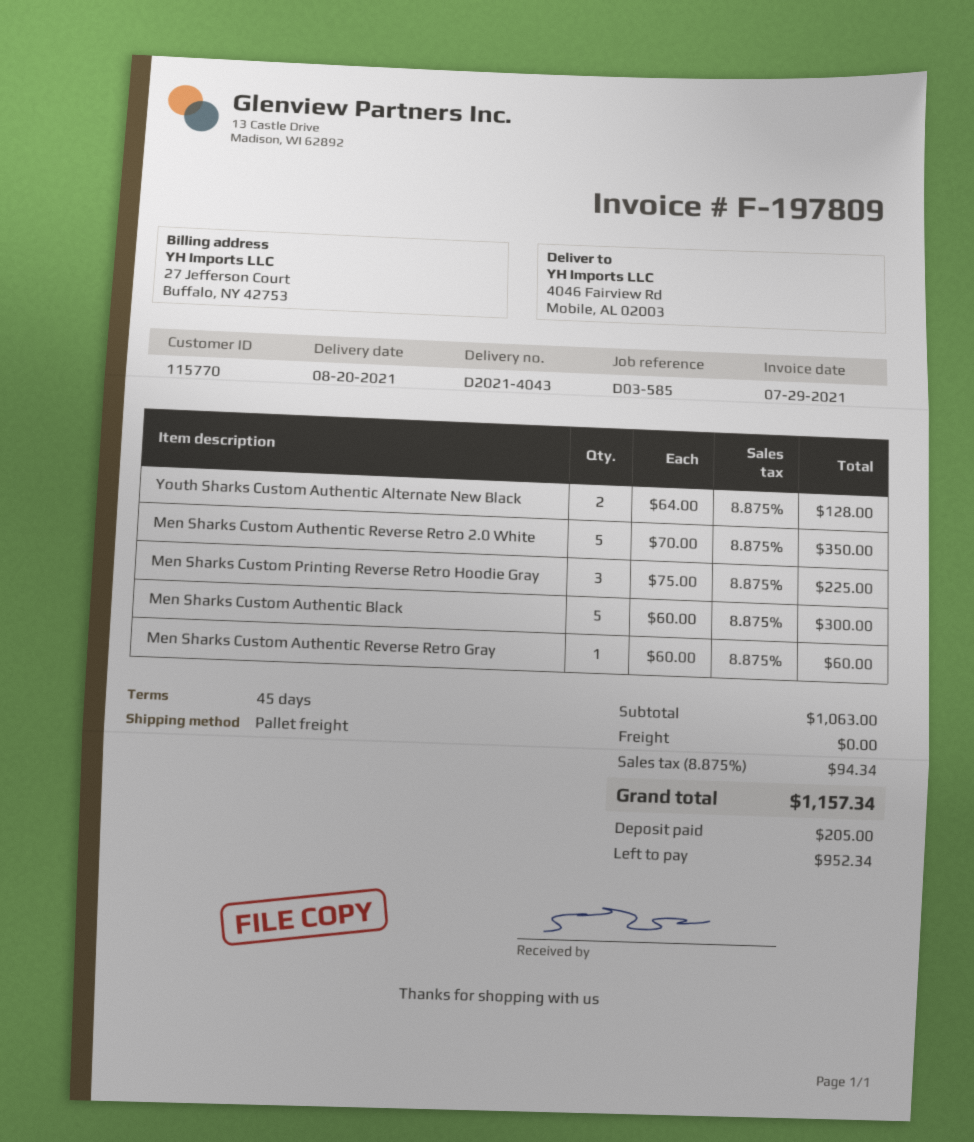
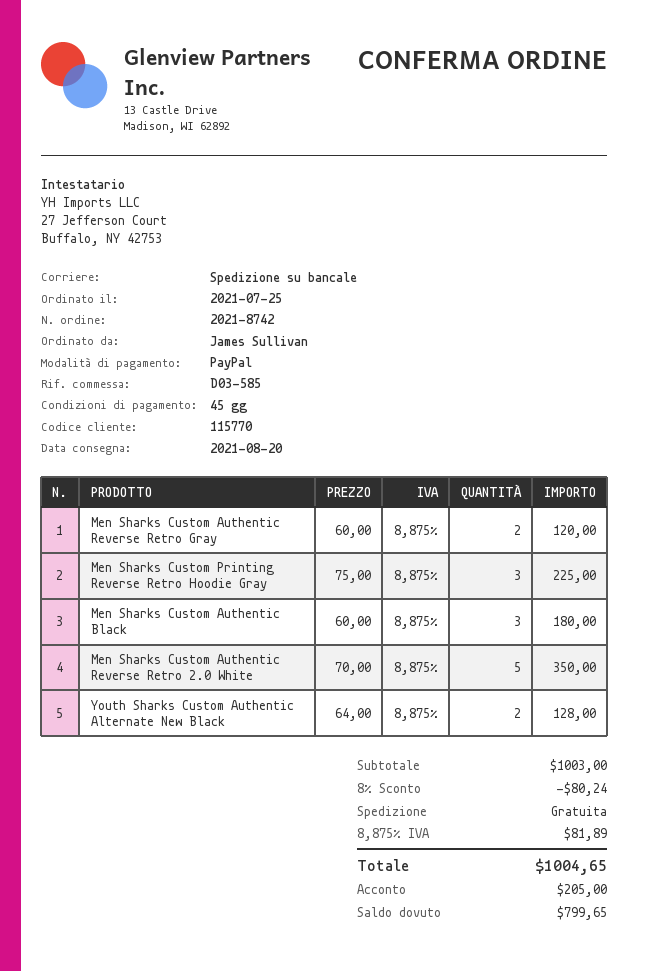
Men Sharks Custom Authentic Black: 5 x 60.00 = 300.00 -> 3 x 60.00 = 180.00
Men Sharks Custom Authentic Reverse Retro Gray: 1 x 60.00 = 60.00 -> 2 x 60.00 = 120.00
subtotal: 1063.00 -> 1003.00
discount: none -> 8% = 80.24
tax: 8.875% = 94.34 -> 8.875% = 81.89
total: 1157.34 -> 1004.65
balance: 952.34 -> 799.65

